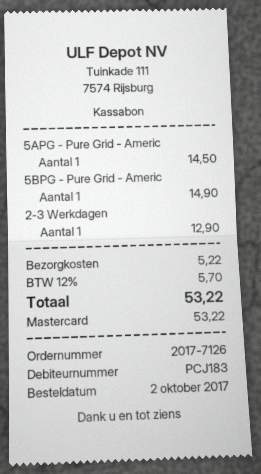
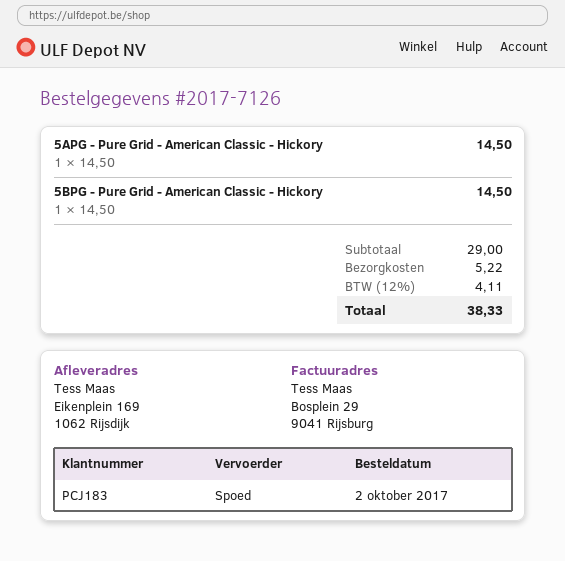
5BPG - Pure Grid - Americ: 1 for 14.90 -> 1 for 14.50
2-3 Werkdagen: 1 for 12.90 -> none
tax: 12% = 5.70 -> 12% = 4.11
total: 53.22 -> 38.33

